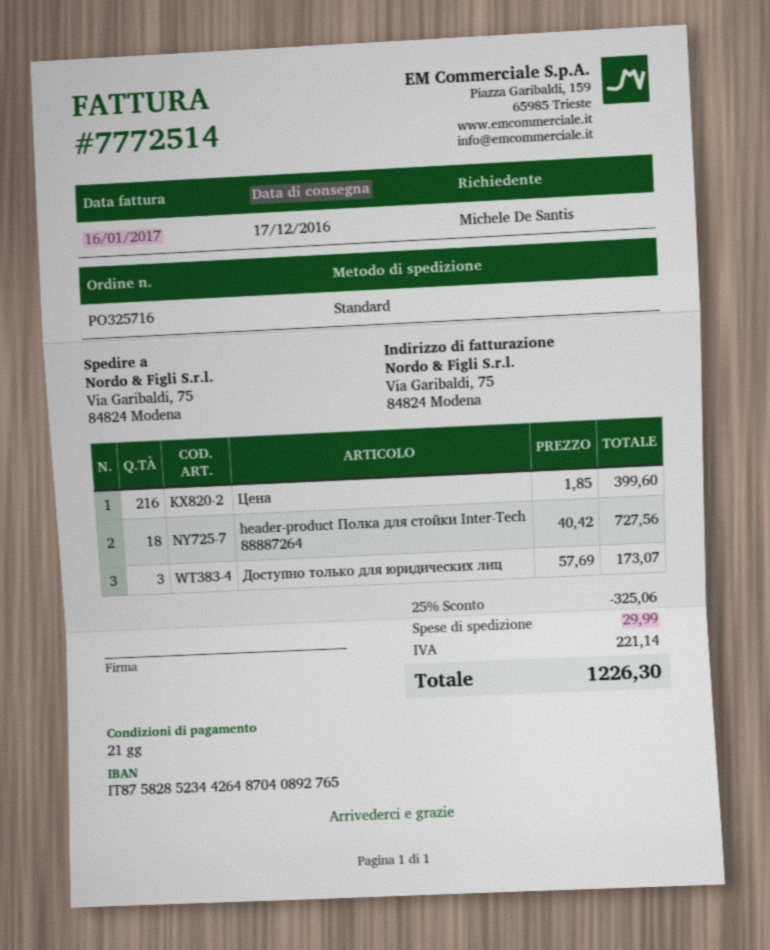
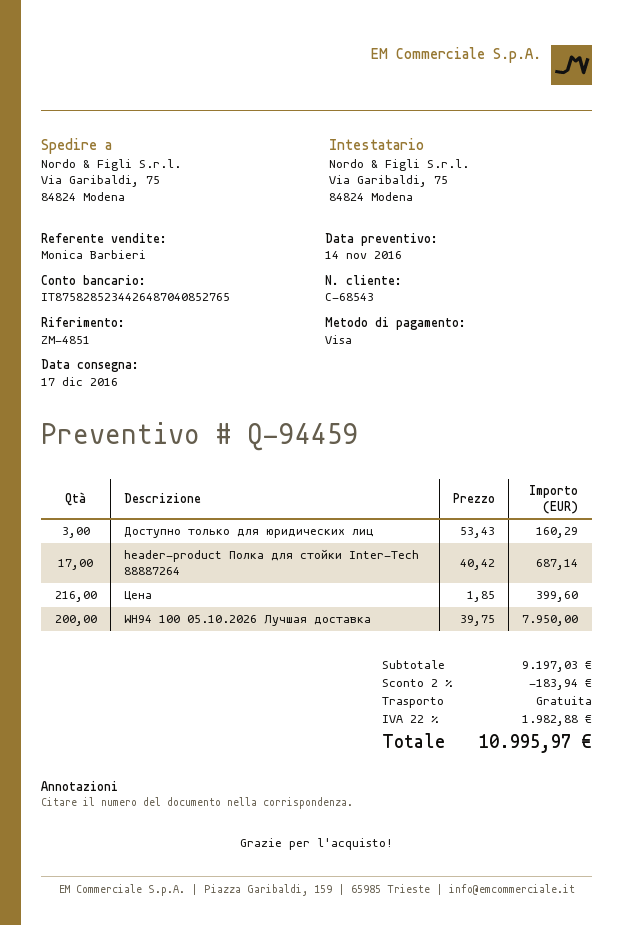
bank account: IT8758285234426487040892765 -> IT8758285234426487040852765
header-product Полка для стойки Inter-Tech 88887264: 18 x 40.42 = 727.56 -> 17 x 40.42 = 687.14
Доступно только для юридических лиц: 3 x 57.69 = 173.07 -> 3 x 53.43 = 160.29
WH94 100 05.10.2026 Лучшая доставка: none -> 200 x 39.75 = 7950.00
discount: 25% = 325.06 -> 2% = 183.94
shipping: 29.99 -> 0.00
tax: 221.14 -> 1982.88
total: 1226.30 -> 10995.97

